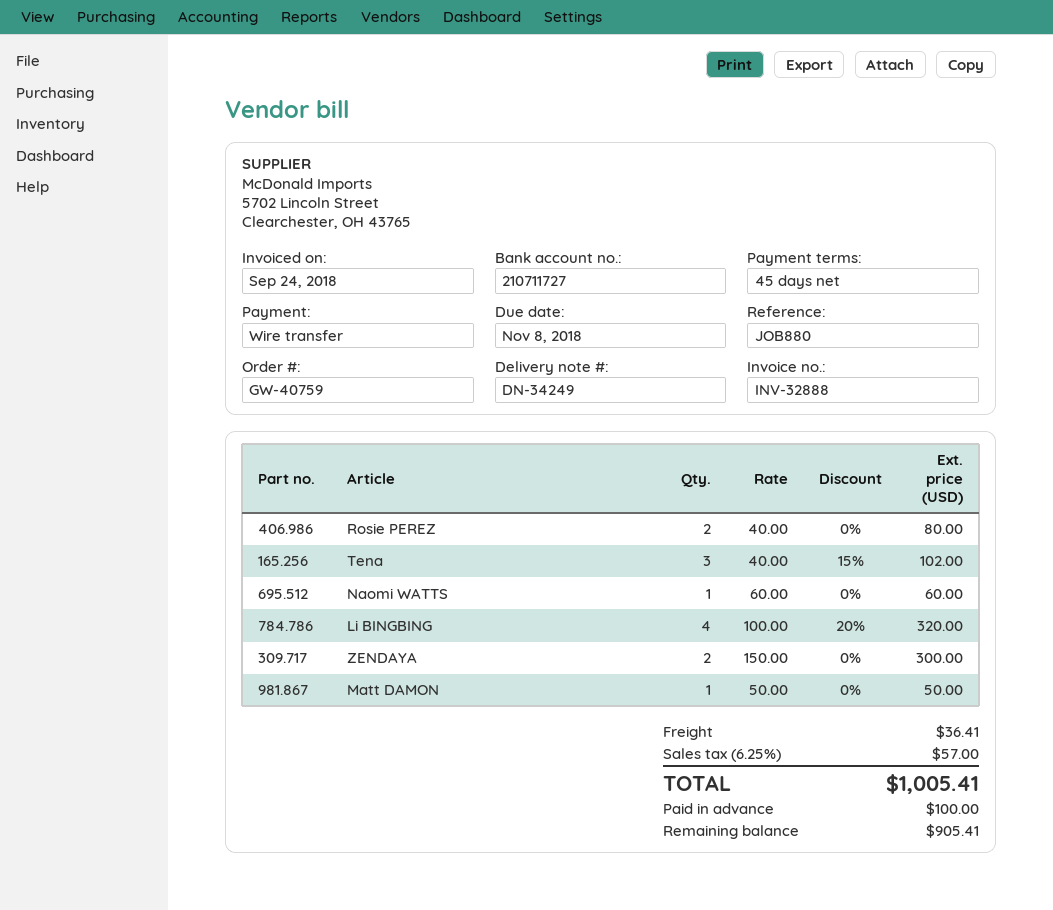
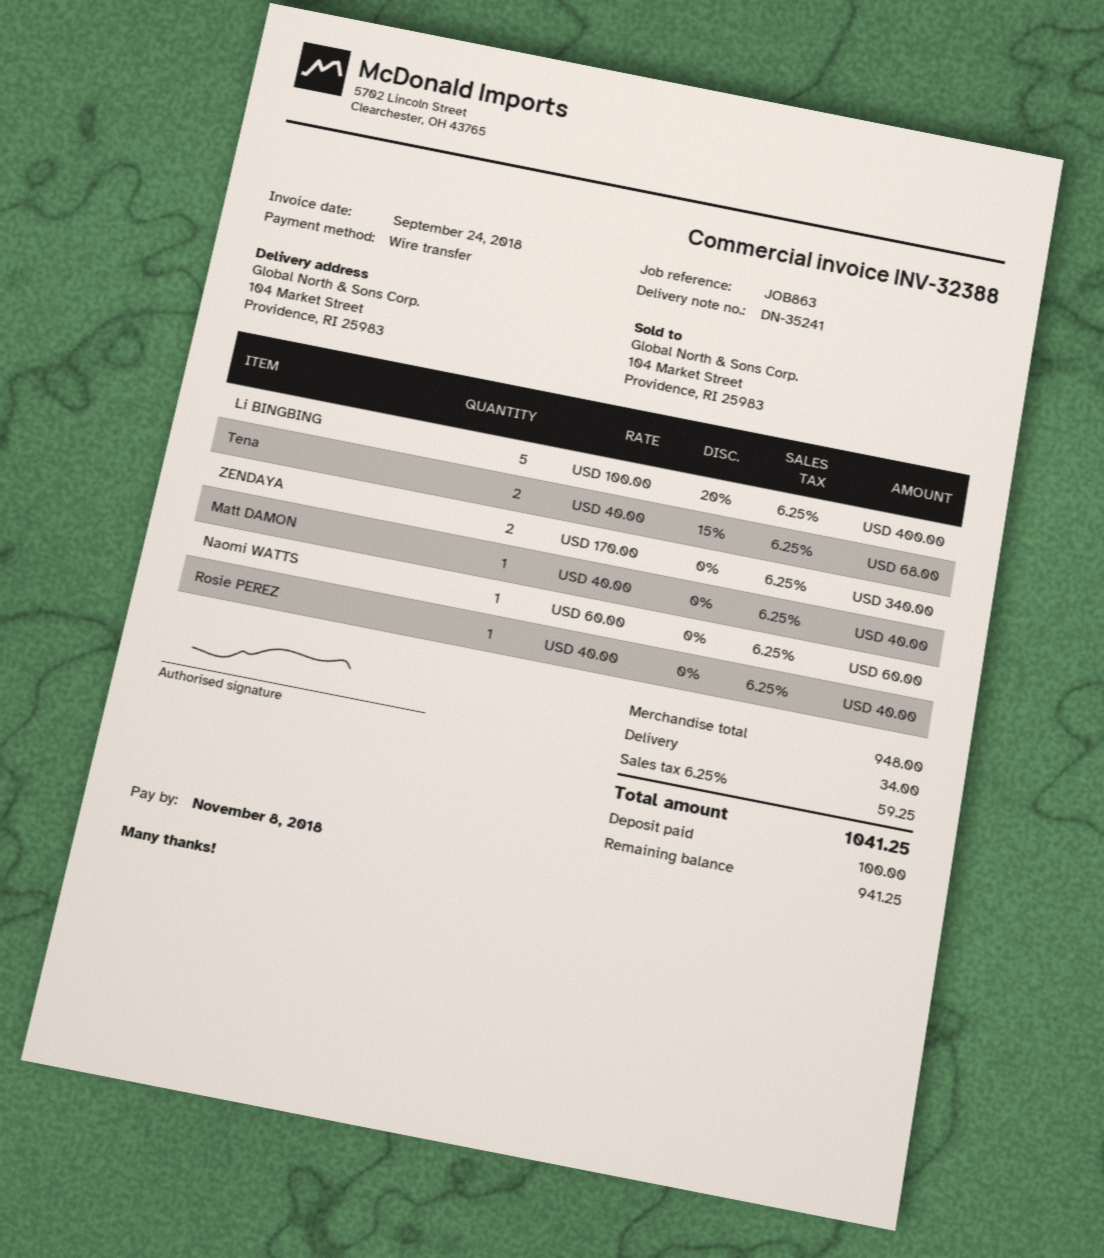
delivery note number: DN-34249 -> DN-35241
invoice number: INV-32888 -> INV-32388
reference: JOB880 -> JOB863
Rosie PEREZ: 2 x 40.00 = 80.00 -> 1 x 40.00 = 40.00
Tena: 3 x 40.00 - 15% = 102.00 -> 2 x 40.00 - 15% = 68.00
Li BINGBING: 4 x 100.00 - 20% = 320.00 -> 5 x 100.00 - 20% = 400.00
ZENDAYA: 2 x 150.00 = 300.00 -> 2 x 170.00 = 340.00
Matt DAMON: 1 x 50.00 = 50.00 -> 1 x 40.00 = 40.00
shipping: 36.41 -> 34.00
tax: 6.25% = 57.00 -> 6.25% = 59.25
total: 1005.41 -> 1041.25
balance: 905.41 -> 941.25

